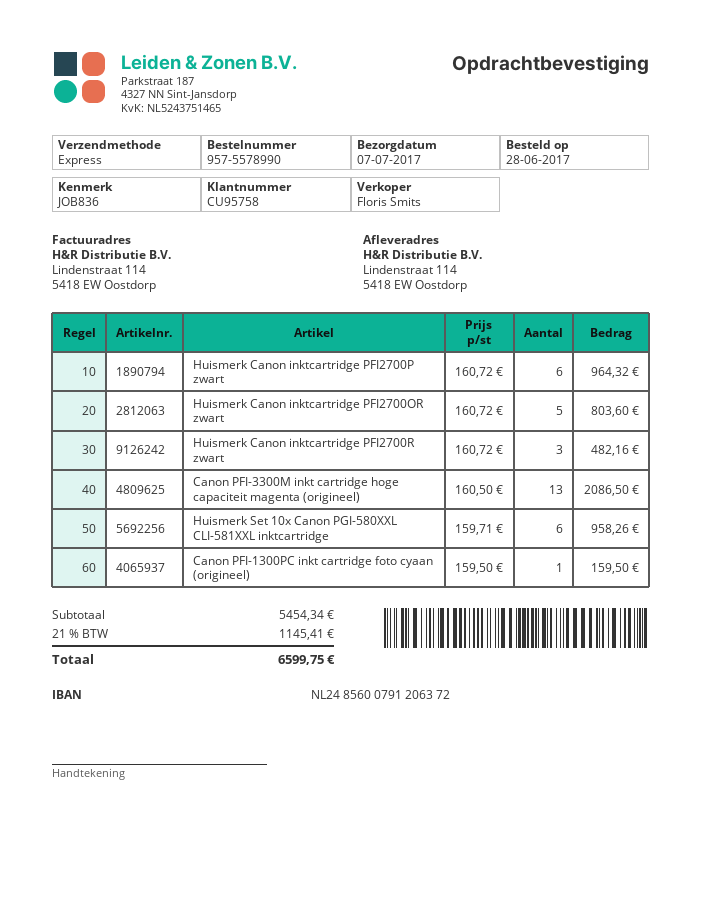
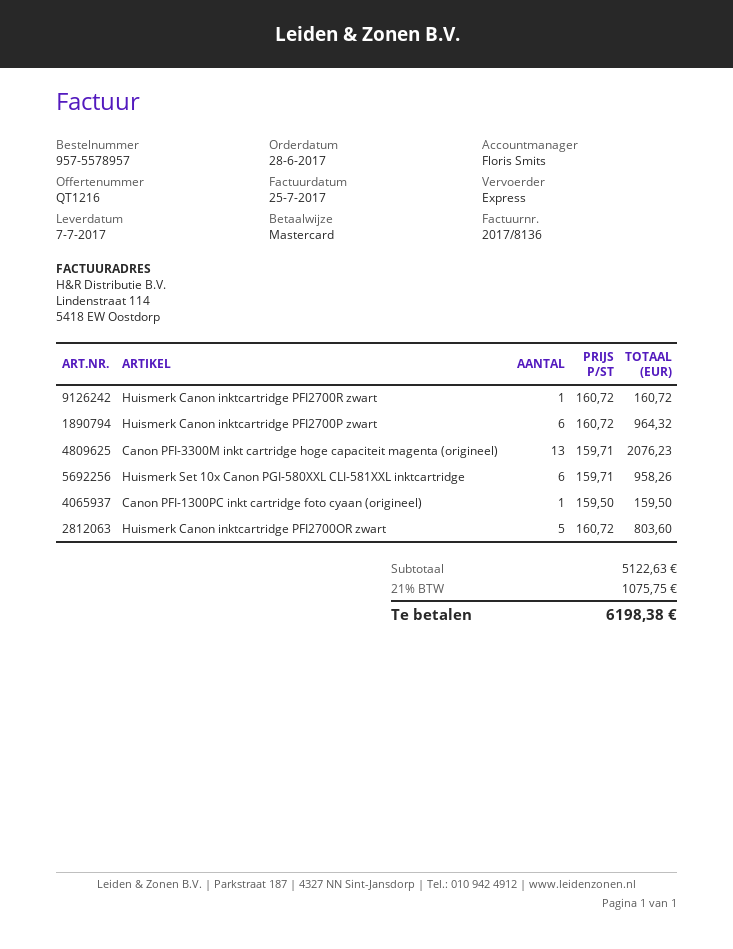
order number: 957-5578990 -> 957-5578957
Huismerk Canon inktcartridge PFI2700R zwart: 3 x 160.72 = 482.16 -> 1 x 160.72 = 160.72
Canon PFI-3300M inkt cartridge hoge capaciteit magenta (origineel): 13 x 160.50 = 2086.50 -> 13 x 159.71 = 2076.23
subtotal: 5454.34 -> 5122.63
tax: 21% = 1145.41 -> 21% = 1075.75
total: 6599.75 -> 6198.38

